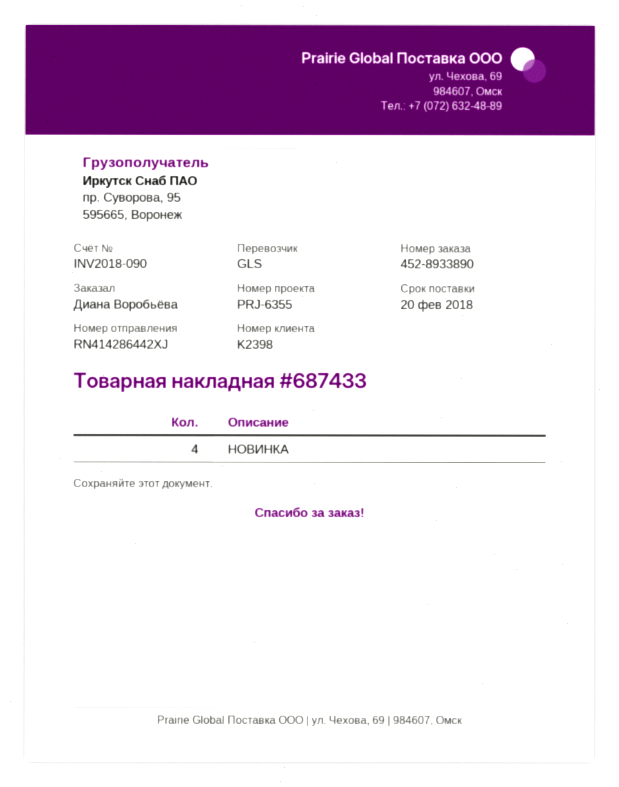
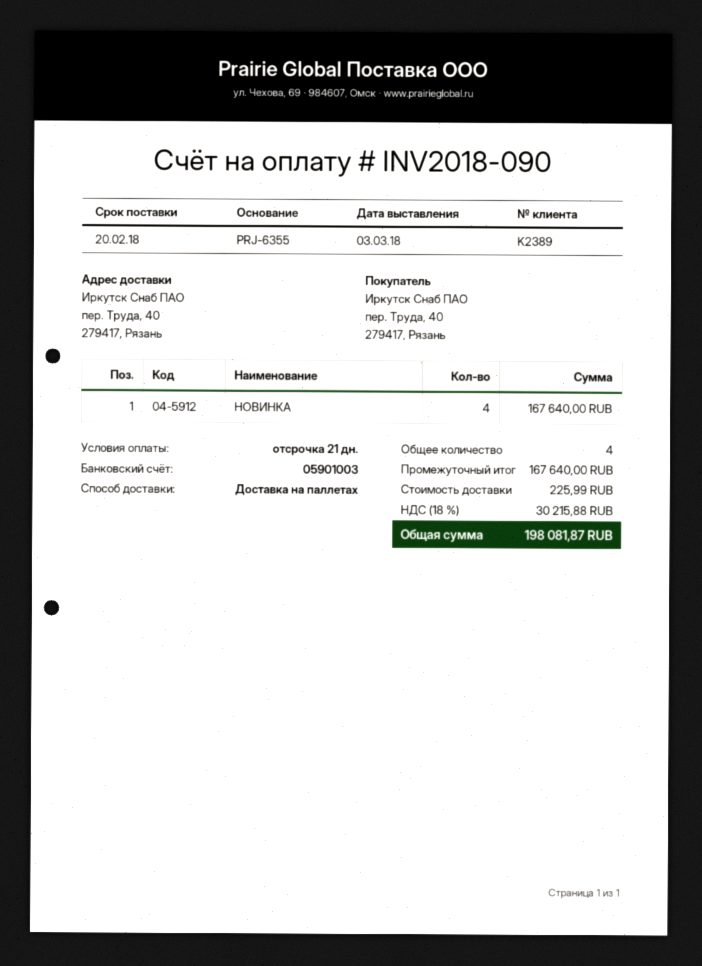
customer number: K2398 -> K2389
shipping method: GLS -> pallet freight
ship to: пр. Суворова, 95, 595665, Воронеж -> пер. Труда, 40, 279417, Рязань

